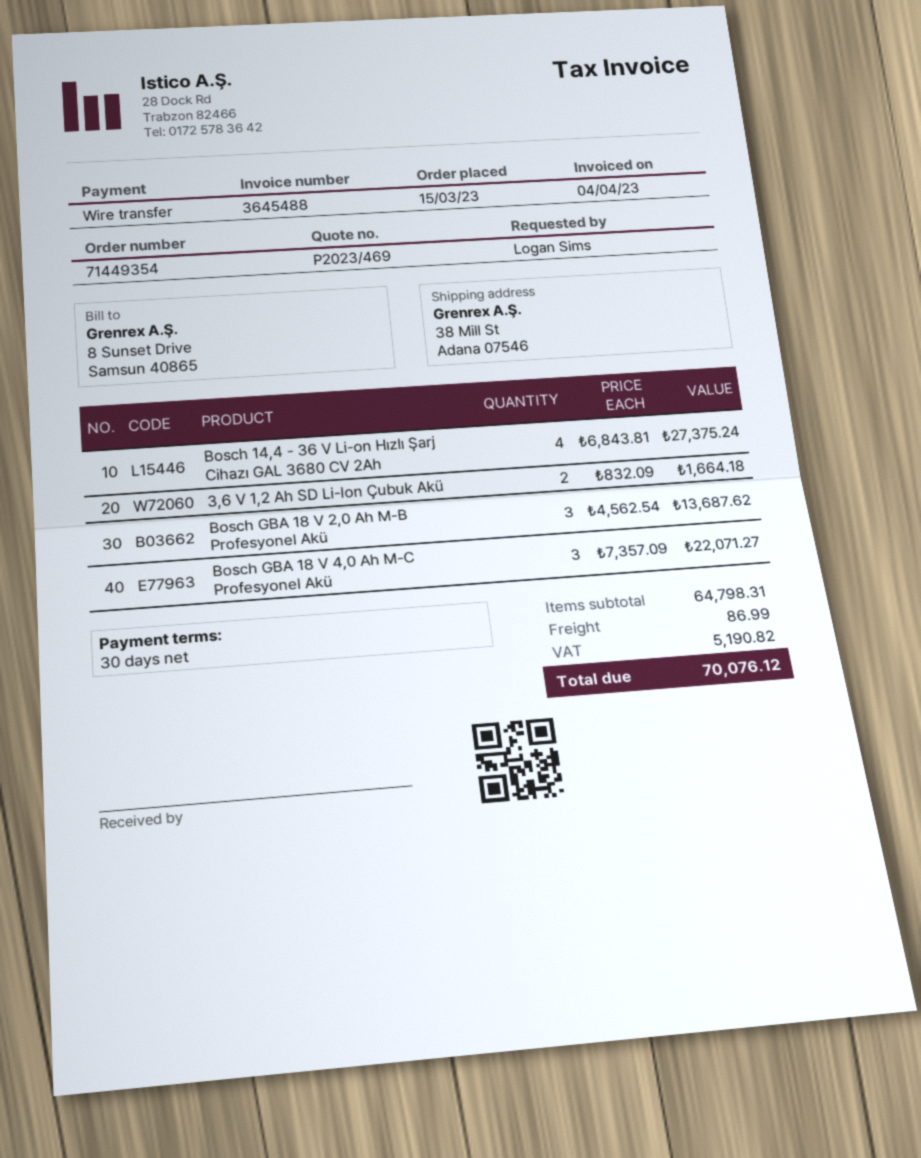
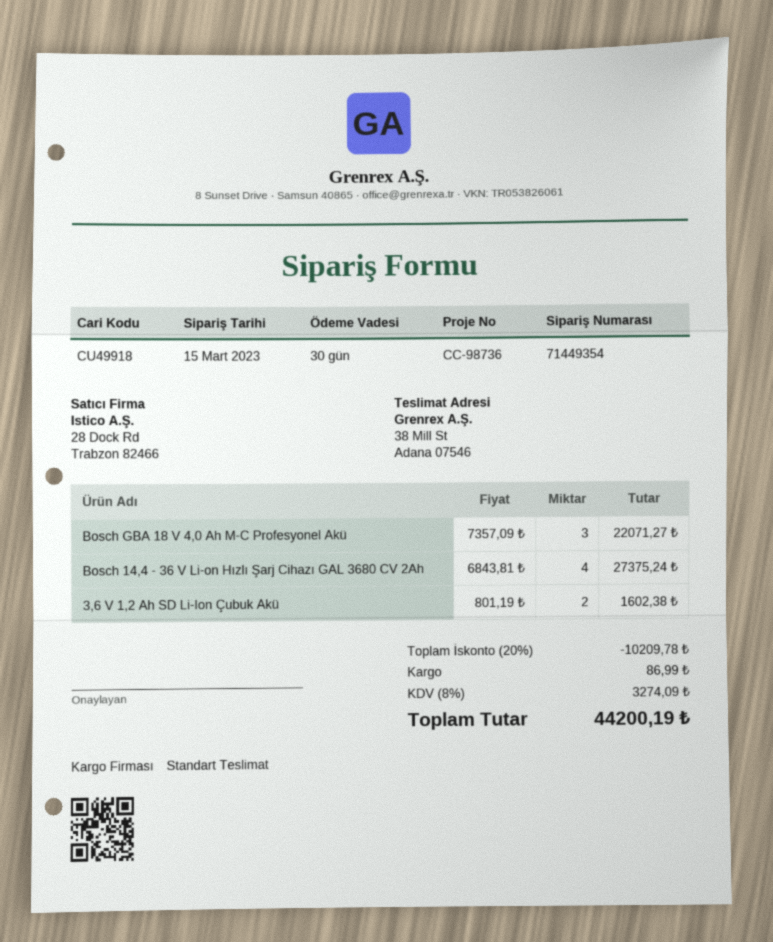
3,6 V 1,2 Ah SD Li-Ion Çubuk Akü: 2 x 832.09 = 1664.18 -> 2 x 801.19 = 1602.38
Bosch GBA 18 V 2,0 Ah M-B Profesyonel Akü: 3 x 4562.54 = 13687.62 -> none
discount: none -> 20% = 10209.78
tax: 5190.82 -> 3274.09
total: 70076.12 -> 44200.19

